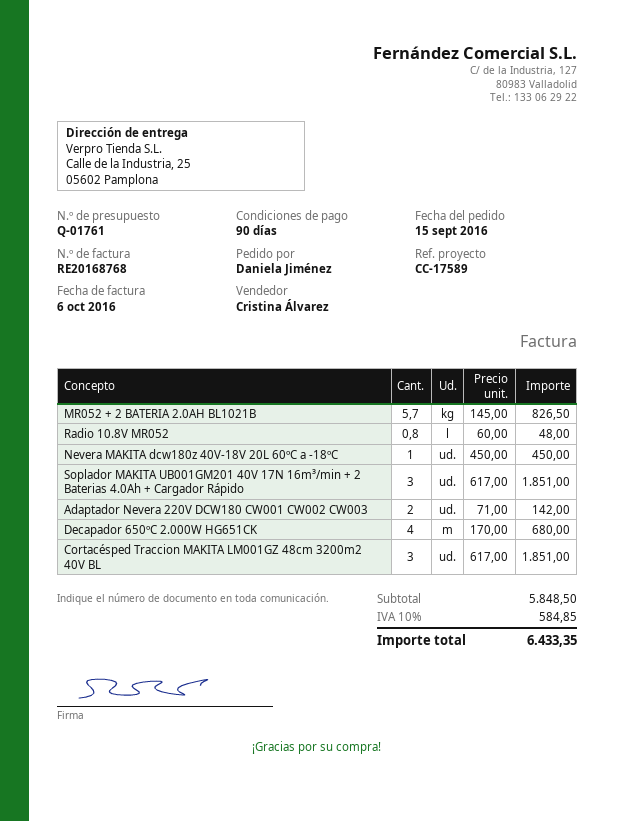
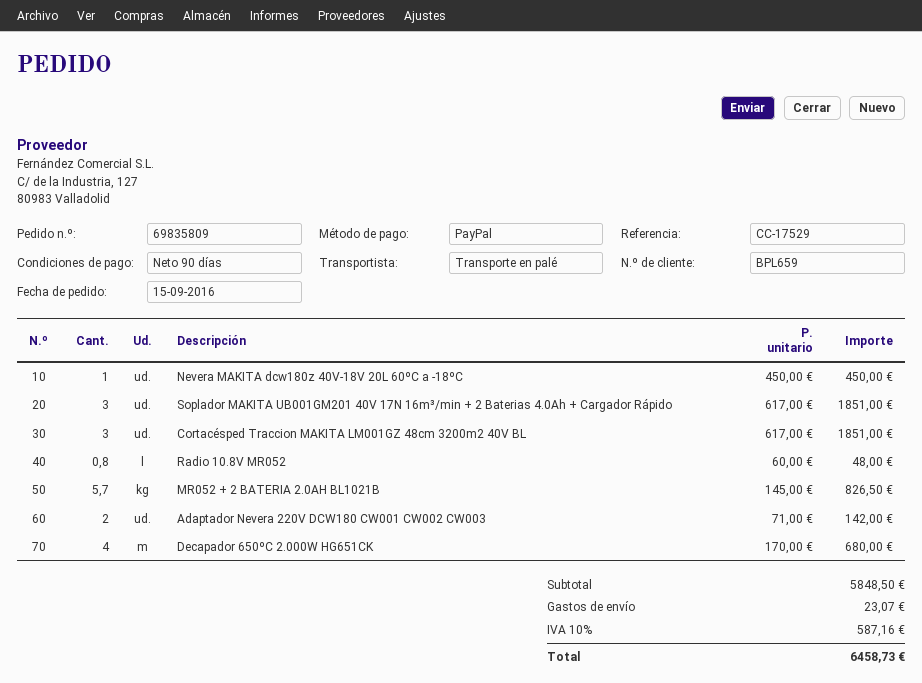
reference: CC-17589 -> CC-17529
shipping: none -> 23.07
tax: 10% = 584.85 -> 10% = 587.16
total: 6433.35 -> 6458.73

